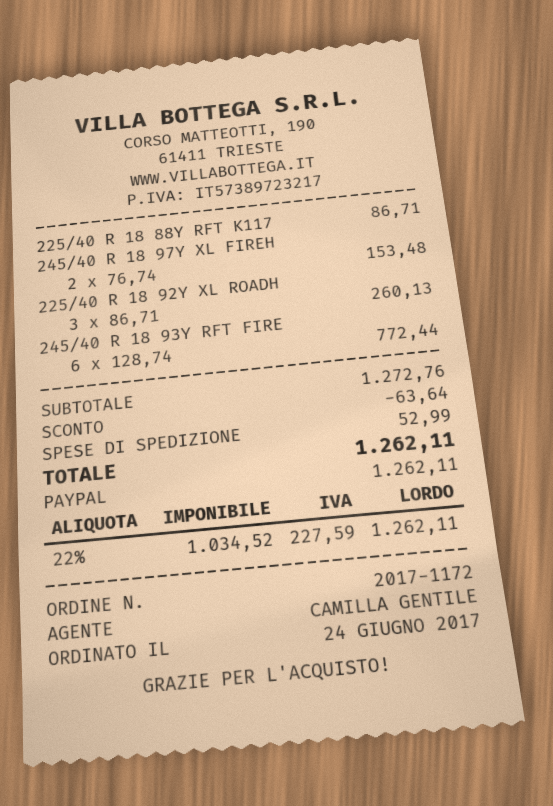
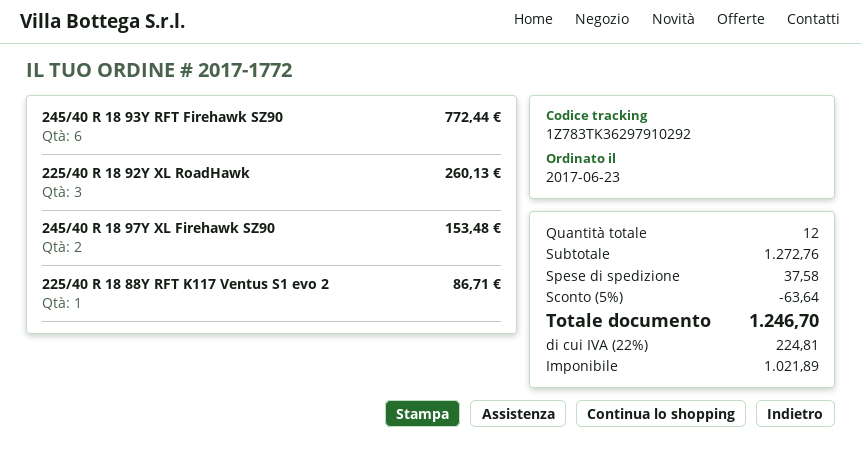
order number: 2017-1172 -> 2017-1772
order date: 2017-06-24 -> 2017-06-23
shipping: 52.99 -> 37.58
net: 1034.52 -> 1021.89
tax: 22% = 227.59 -> 22% = 224.81
total: 1262.11 -> 1246.70

